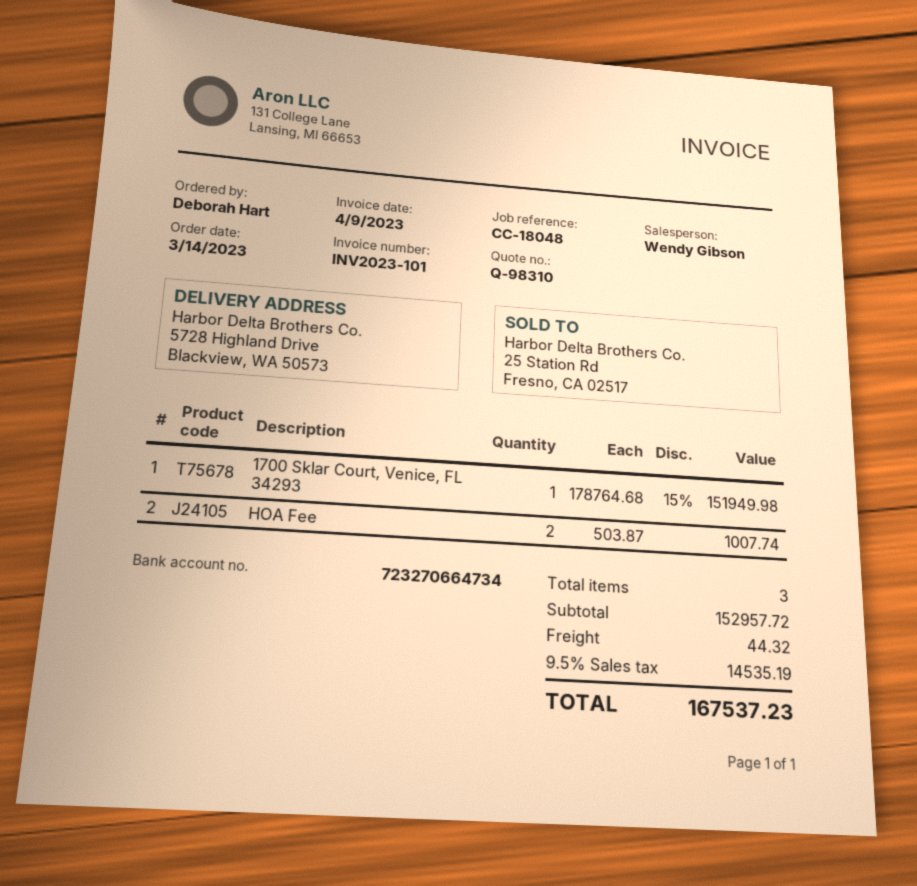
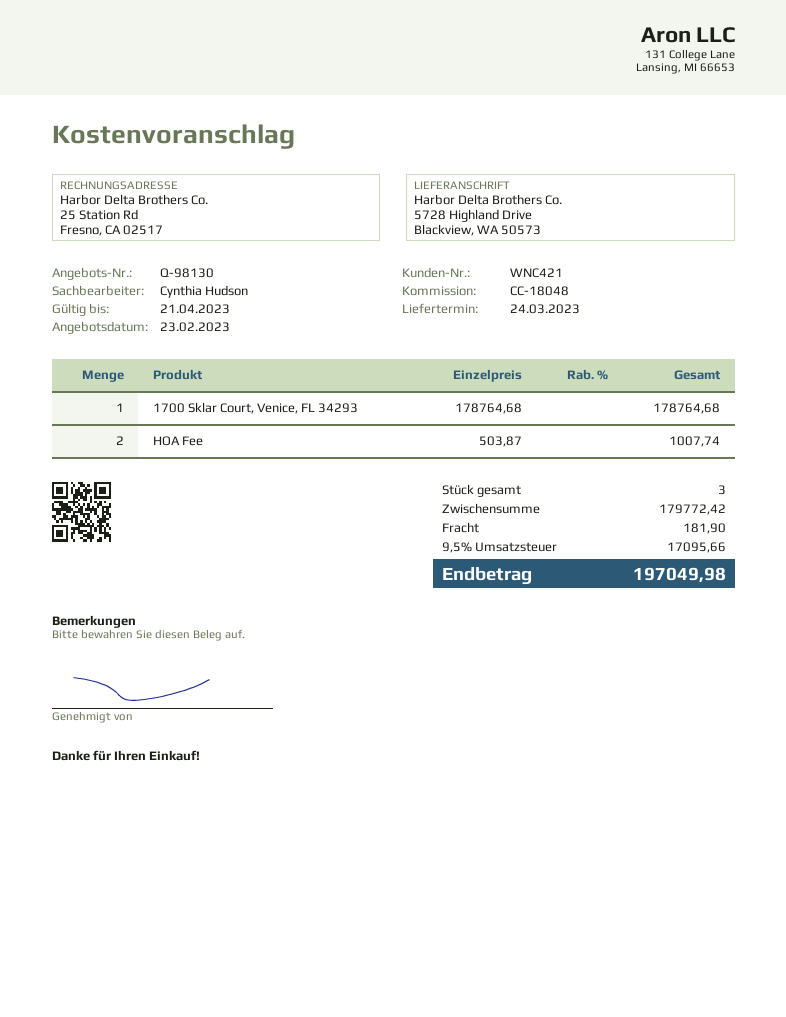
quote number: Q-98310 -> Q-98130
sales rep: Wendy Gibson -> Cynthia Hudson
1700 Sklar Court, Venice, FL 34293: 1 x 178764.68 - 15% = 151949.98 -> 1 x 178764.68 = 178764.68
subtotal: 152957.72 -> 179772.42
shipping: 44.32 -> 181.90
tax: 9.5% = 14535.19 -> 9.5% = 17095.66
total: 167537.23 -> 197049.98

